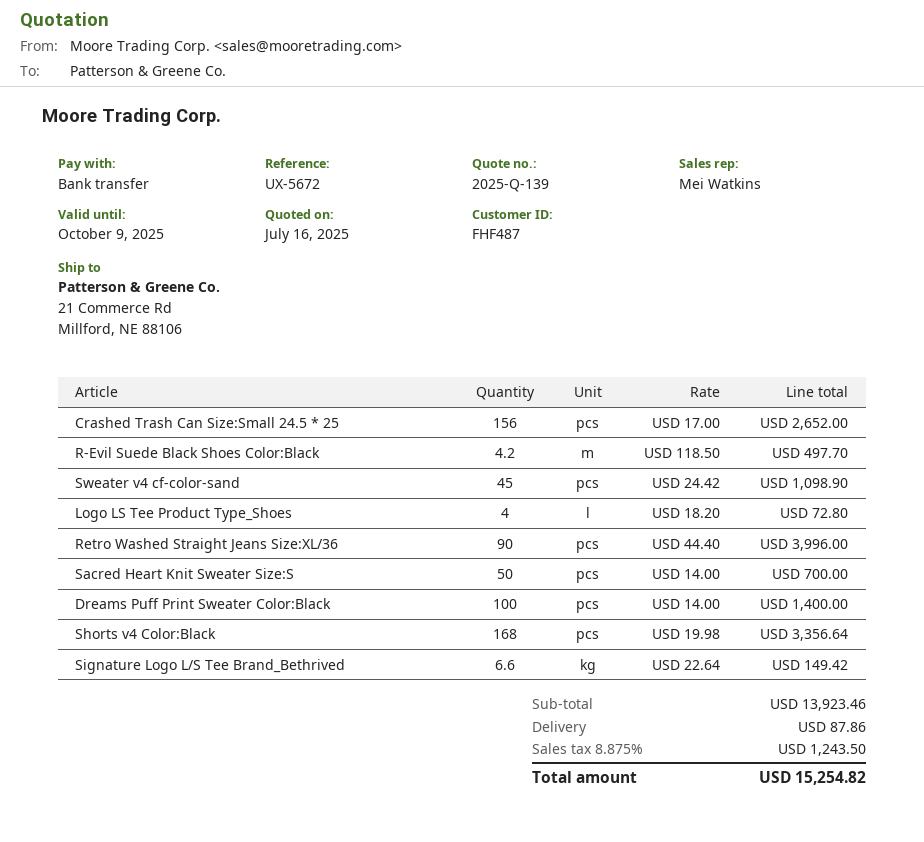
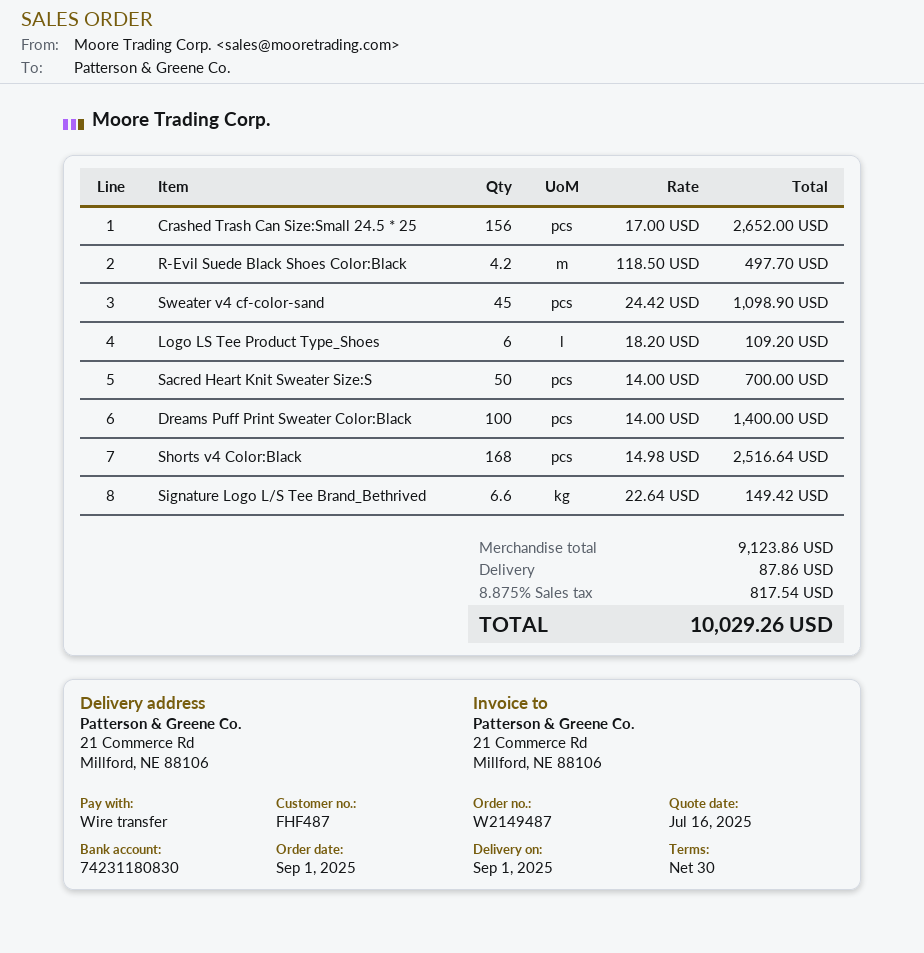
Logo LS Tee Product Type_Shoes: 4 x 18.20 = 72.80 -> 6 x 18.20 = 109.20
Retro Washed Straight Jeans Size:XL/36: 90 x 44.40 = 3996.00 -> none
Shorts v4 Color:Black: 168 x 19.98 = 3356.64 -> 168 x 14.98 = 2516.64
subtotal: 13923.46 -> 9123.86
tax: 8.875% = 1243.50 -> 8.875% = 817.54
total: 15254.82 -> 10029.26

